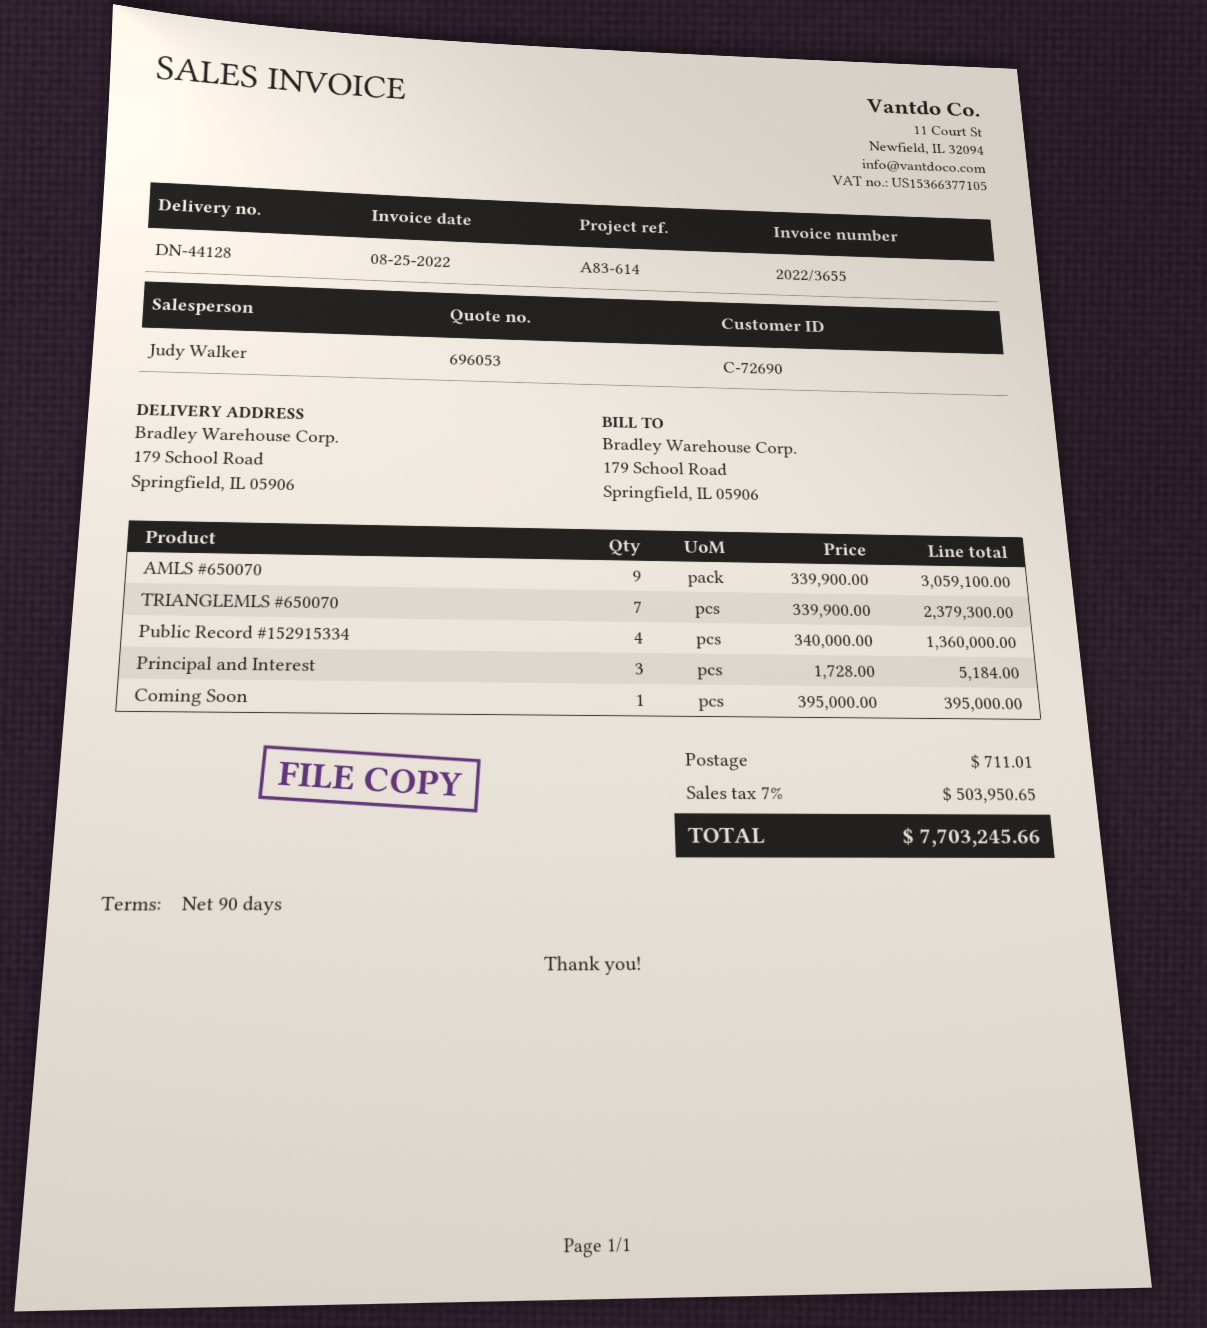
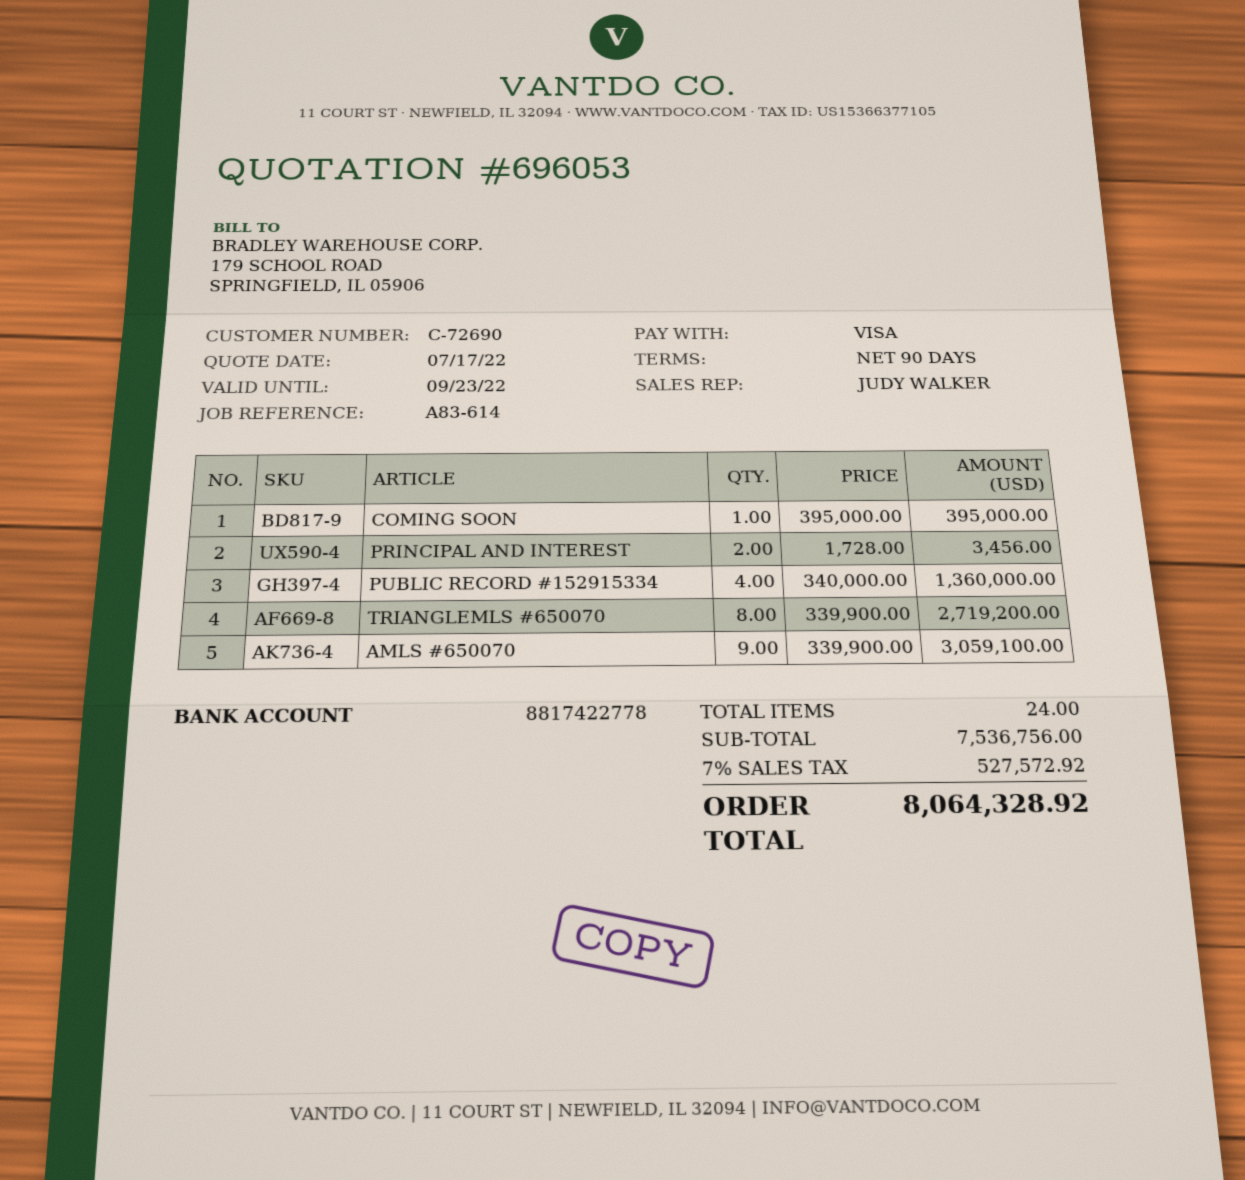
TRIANGLEMLS #650070: 7 x 339900.00 = 2379300.00 -> 8 x 339900.00 = 2719200.00
Principal and Interest: 3 x 1728.00 = 5184.00 -> 2 x 1728.00 = 3456.00
shipping: 711.01 -> none
tax: 7% = 503950.65 -> 7% = 527572.92
total: 7703245.66 -> 8064328.92

